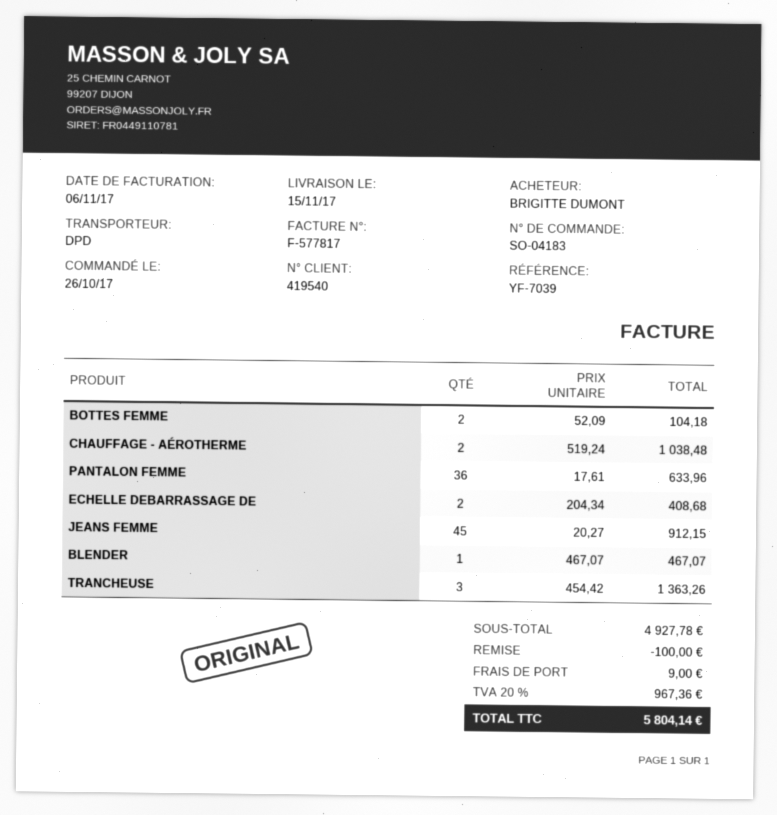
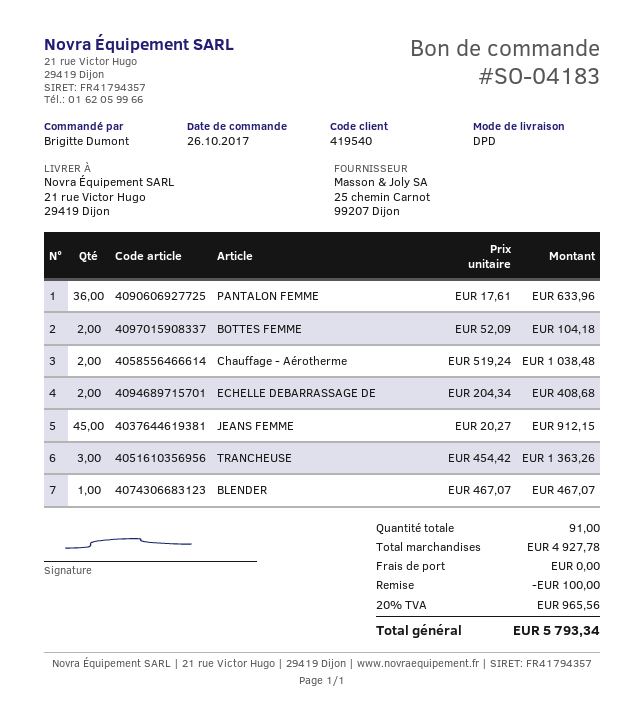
shipping: 9.00 -> 0.00
tax: 20% = 967.36 -> 20% = 965.56
total: 5804.14 -> 5793.34

